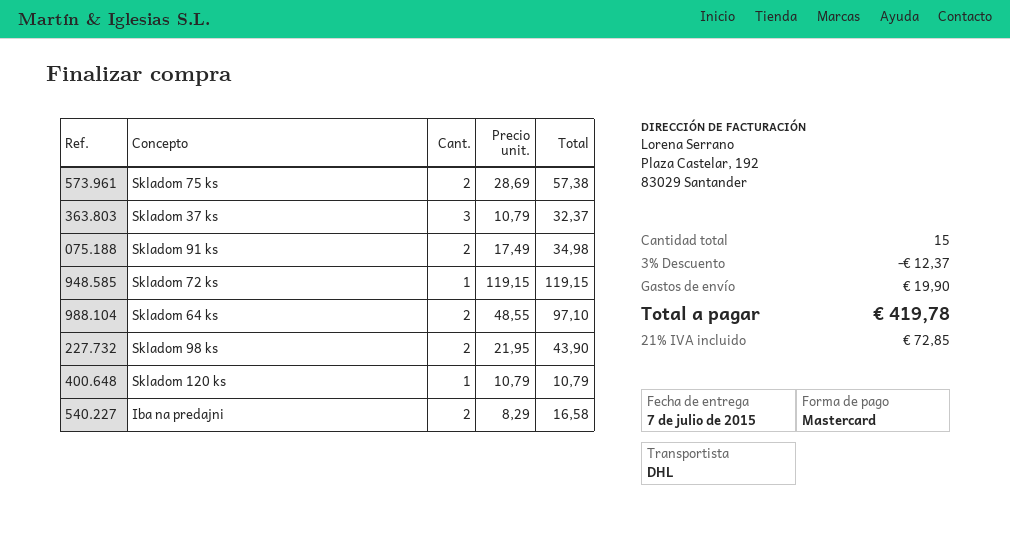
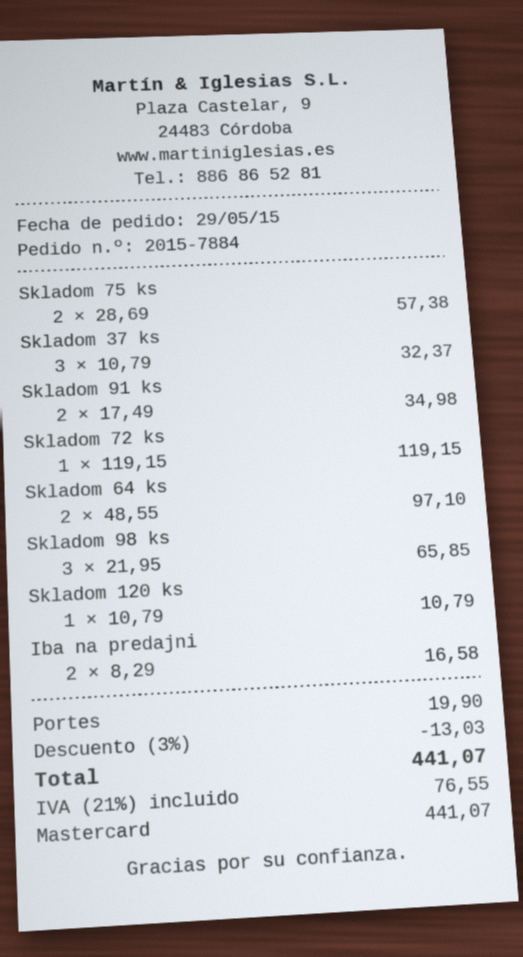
Skladom 98 ks: 2 x 21.95 = 43.90 -> 3 x 21.95 = 65.85
discount: 3% = 12.37 -> 3% = 13.03
tax: 21% = 72.85 -> 21% = 76.55
total: 419.78 -> 441.07

